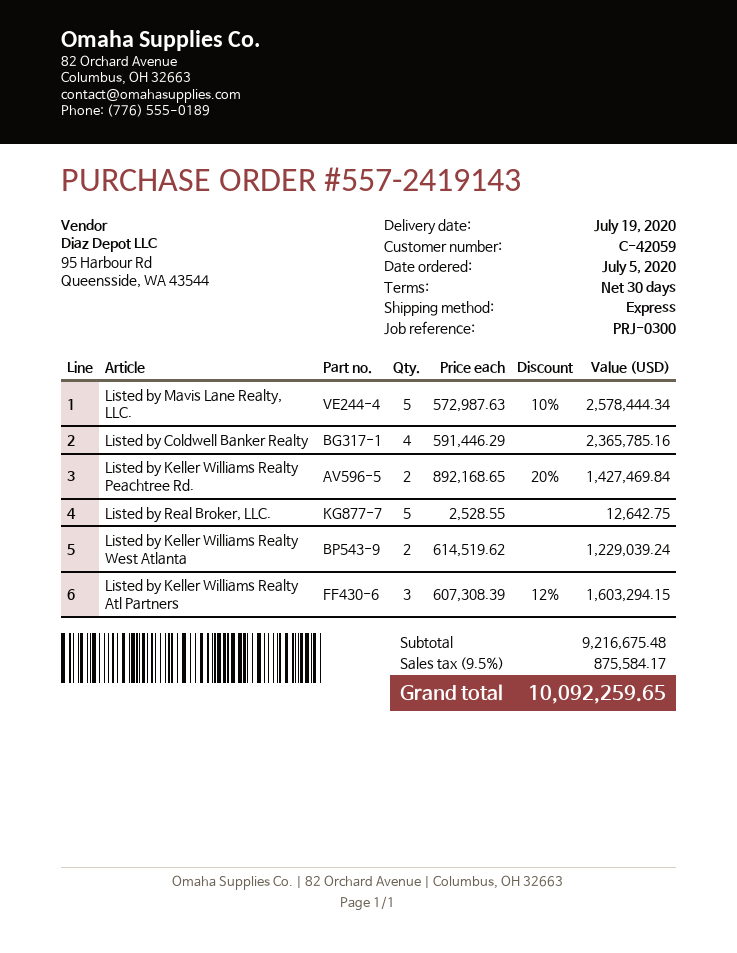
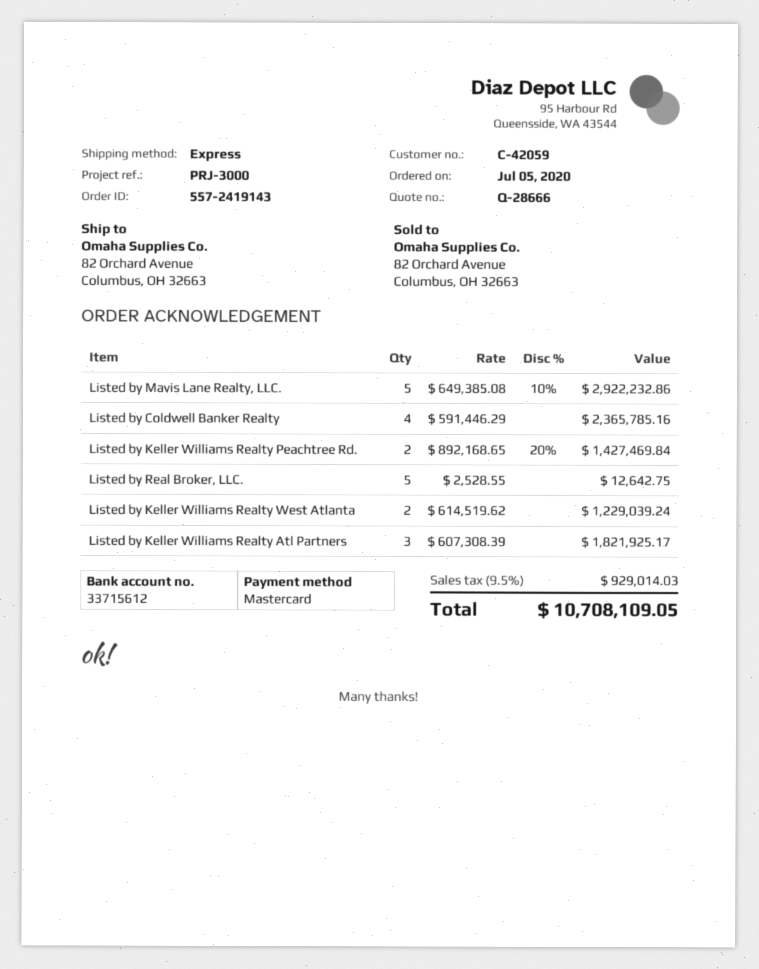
reference: PRJ-0300 -> PRJ-3000
Listed by Mavis Lane Realty, LLC.: 5 x 572987.63 - 10% = 2578444.34 -> 5 x 649385.08 - 10% = 2922232.86
Listed by Keller Williams Realty Atl Partners: 3 x 607308.39 - 12% = 1603294.15 -> 3 x 607308.39 = 1821925.17
tax: 9.5% = 875584.17 -> 9.5% = 929014.03
total: 10092259.65 -> 10708109.05

